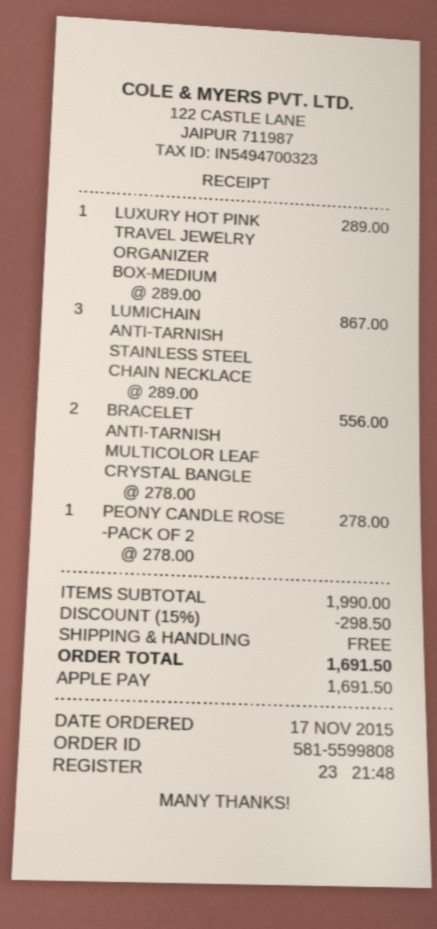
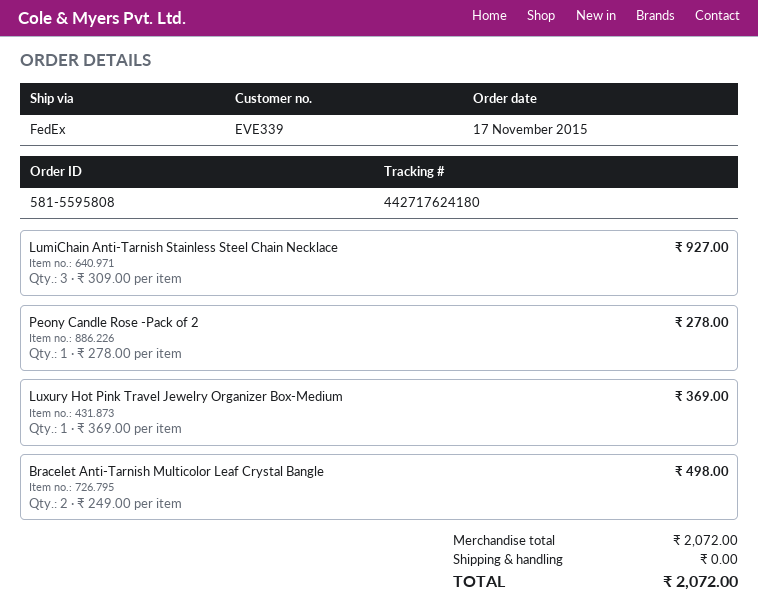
order number: 581-5599808 -> 581-5595808
LUXURY HOT PINK TRAVEL JEWELRY ORGANIZER BOX-MEDIUM: 1 x 289.00 = 289.00 -> 1 x 369.00 = 369.00
LUMICHAIN ANTI-TARNISH STAINLESS STEEL CHAIN NECKLACE: 3 x 289.00 = 867.00 -> 3 x 309.00 = 927.00
BRACELET ANTI-TARNISH MULTICOLOR LEAF CRYSTAL BANGLE: 2 x 278.00 = 556.00 -> 2 x 249.00 = 498.00
subtotal: 1990.00 -> 2072.00
discount: 15% = 298.50 -> none
total: 1691.50 -> 2072.00

